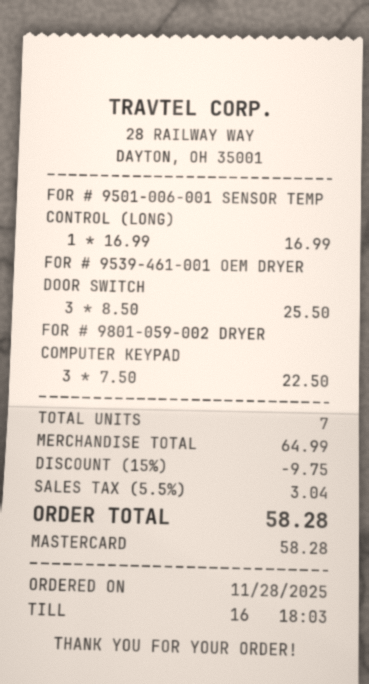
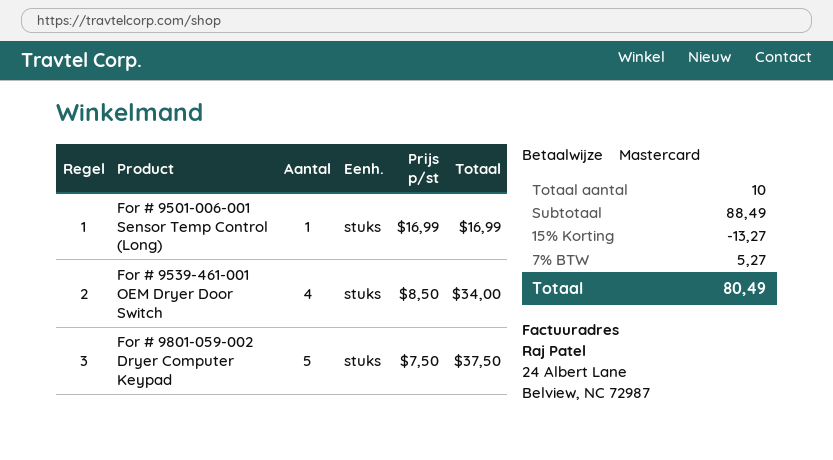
FOR # 9539-461-001 OEM DRYER DOOR SWITCH: 3 x 8.50 = 25.50 -> 4 x 8.50 = 34.00
FOR # 9801-059-002 DRYER COMPUTER KEYPAD: 3 x 7.50 = 22.50 -> 5 x 7.50 = 37.50
total quantity: 7 -> 10
subtotal: 64.99 -> 88.49
discount: 15% = 9.75 -> 15% = 13.27
tax: 5.5% = 3.04 -> 7% = 5.27
total: 58.28 -> 80.49

